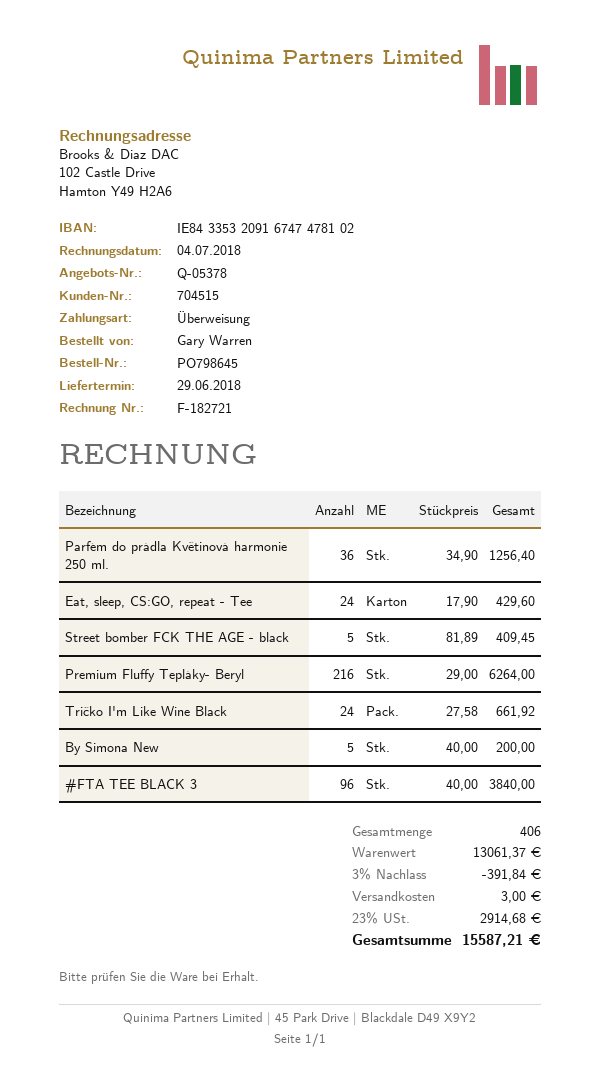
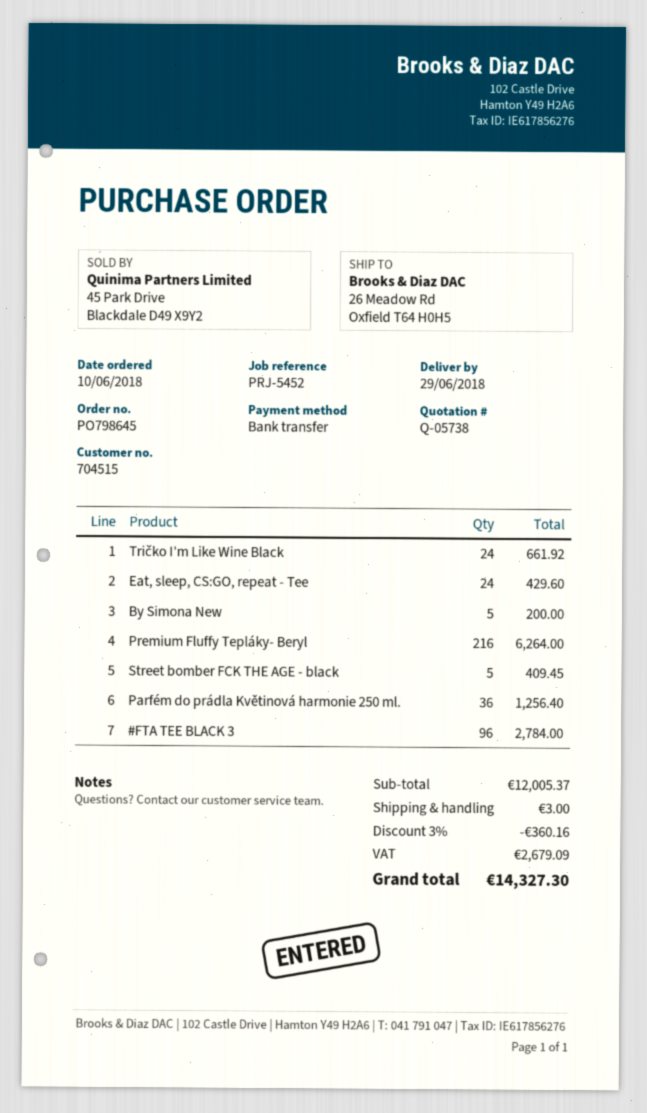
quote number: Q-05378 -> Q-05738
#FTA TEE BLACK 3: 96 for 3840.00 -> 96 for 2784.00
subtotal: 13061.37 -> 12005.37
discount: 3% = 391.84 -> 3% = 360.16
tax: 2914.68 -> 2679.09
total: 15587.21 -> 14327.30

